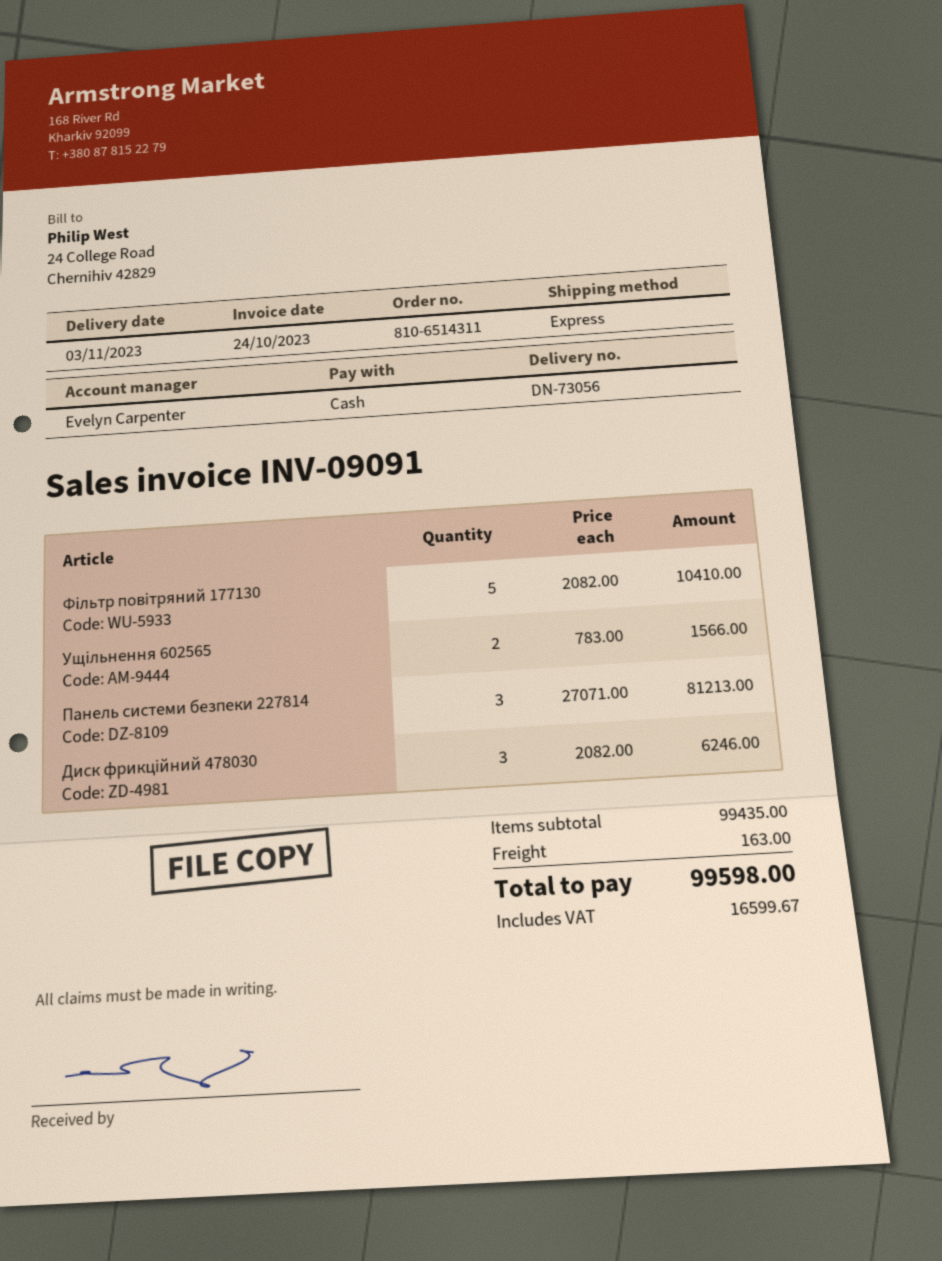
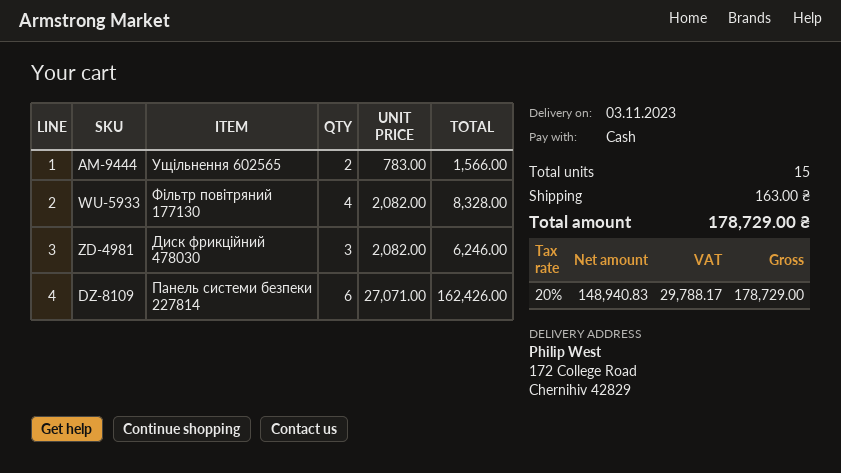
Фільтр повітряний 177130: 5 x 2082.00 = 10410.00 -> 4 x 2082.00 = 8328.00
Панель системи безпеки 227814: 3 x 27071.00 = 81213.00 -> 6 x 27071.00 = 162426.00
tax: 16599.67 -> 29788.17
total: 99598.00 -> 178729.00

